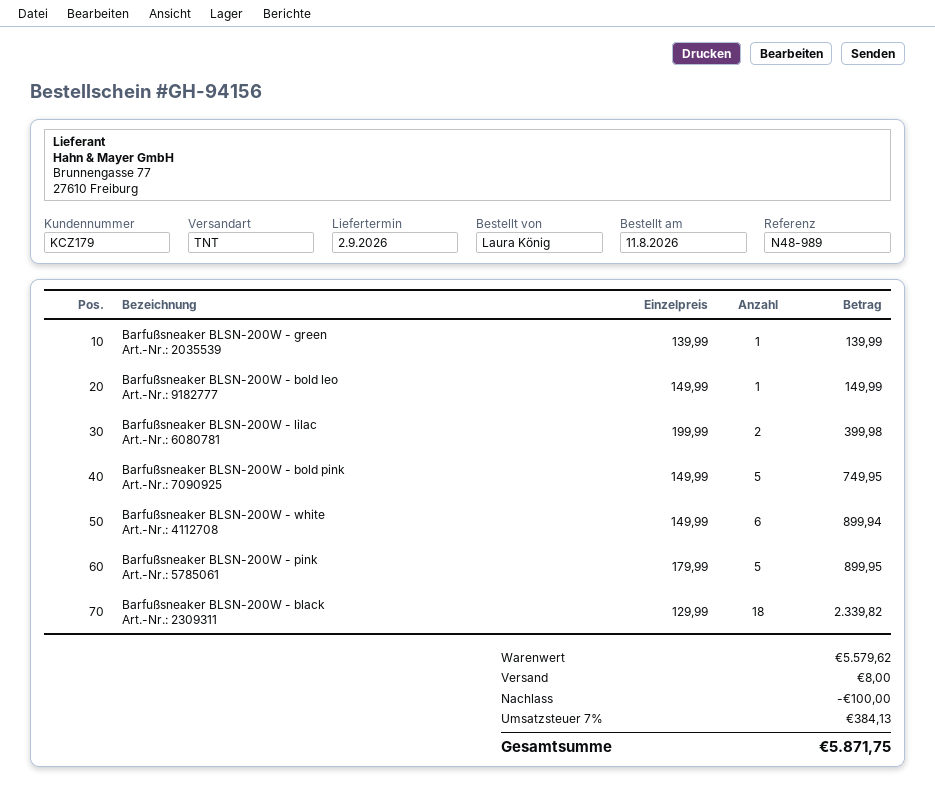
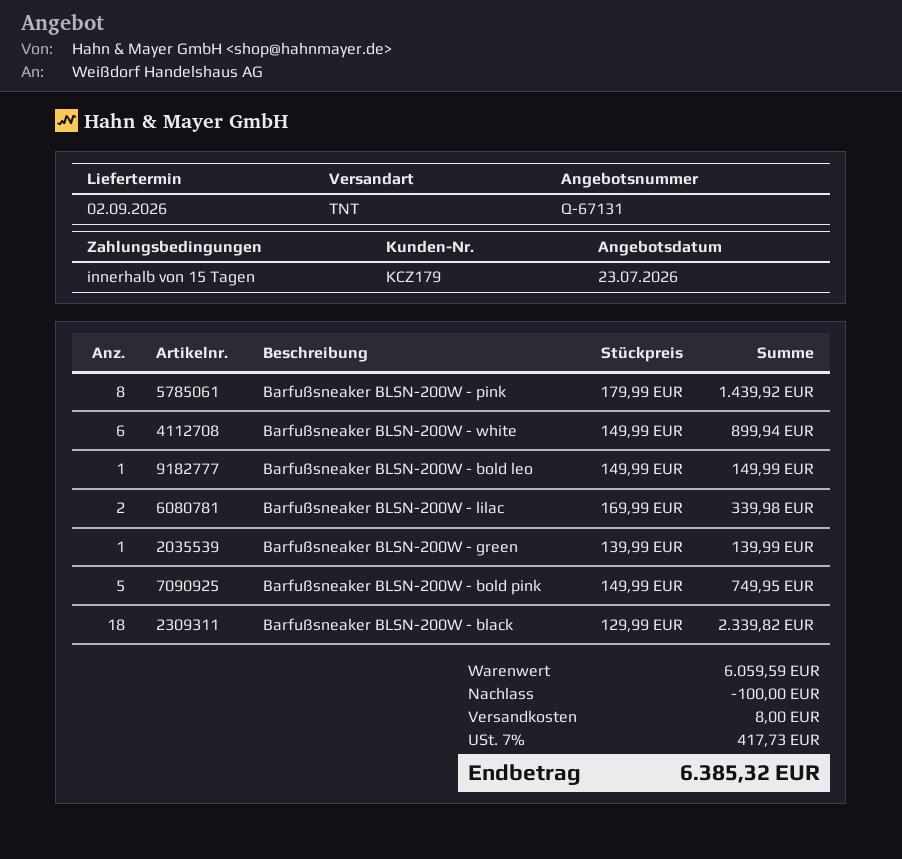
Barfußsneaker BLSN-200W - lilac: 2 x 199.99 = 399.98 -> 2 x 169.99 = 339.98
Barfußsneaker BLSN-200W - pink: 5 x 179.99 = 899.95 -> 8 x 179.99 = 1439.92
subtotal: 5579.62 -> 6059.59
tax: 7% = 384.13 -> 7% = 417.73
total: 5871.75 -> 6385.32

